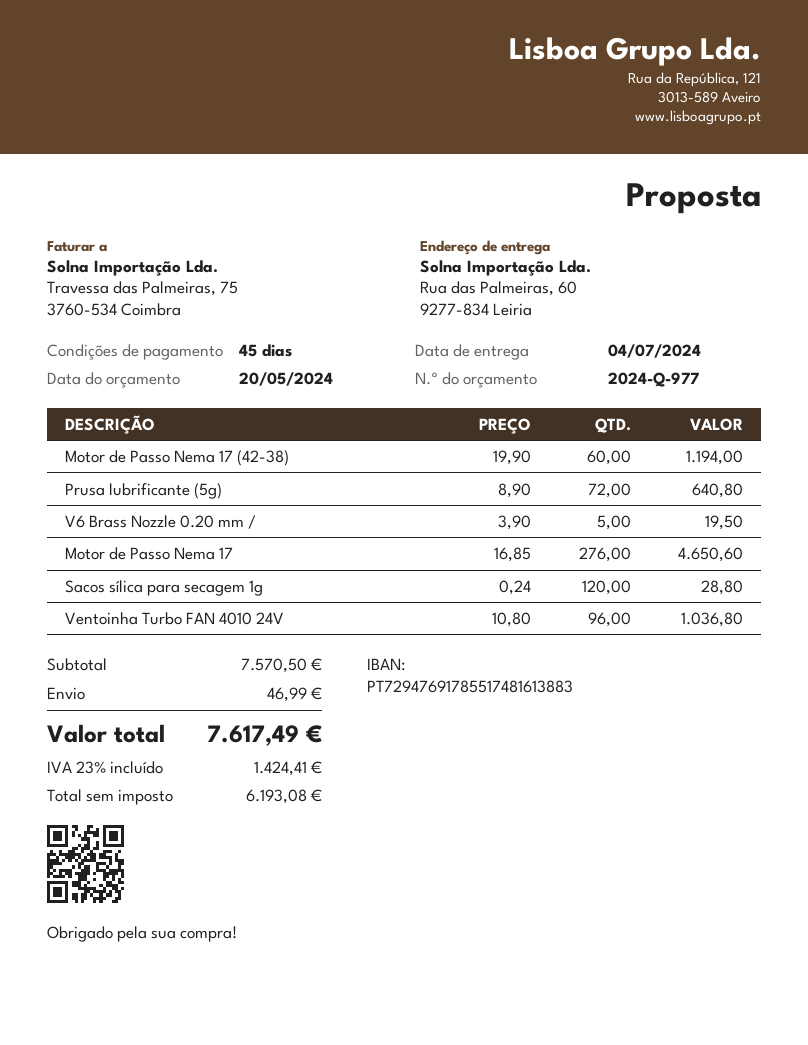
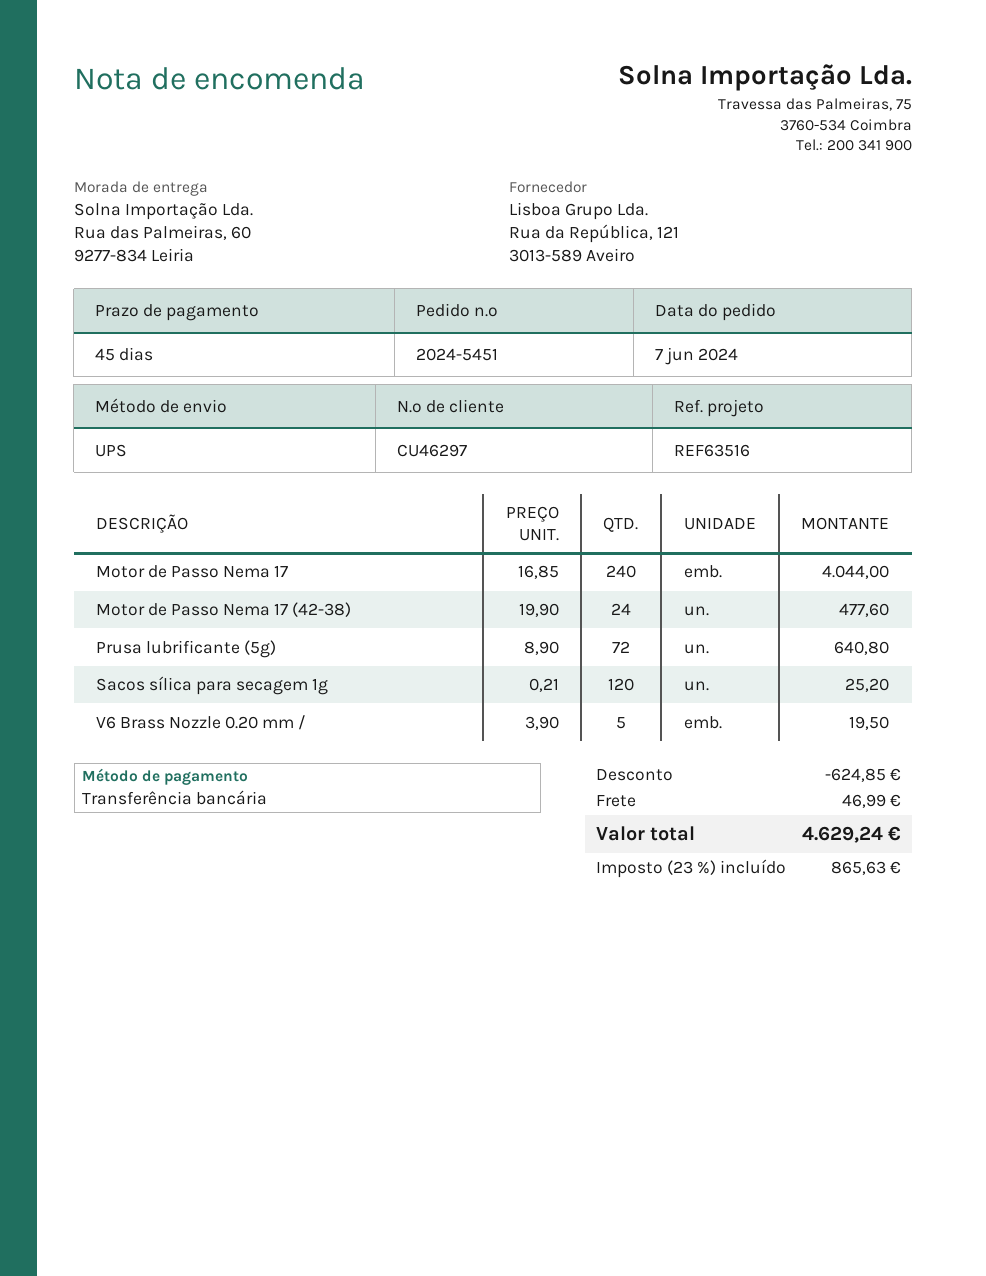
Motor de Passo Nema 17 (42-38): 60 x 19.90 = 1194.00 -> 24 x 19.90 = 477.60
Motor de Passo Nema 17: 276 x 16.85 = 4650.60 -> 240 x 16.85 = 4044.00
Sacos sílica para secagem 1g: 120 x 0.24 = 28.80 -> 120 x 0.21 = 25.20
Ventoinha Turbo FAN 4010 24V: 96 x 10.80 = 1036.80 -> none
discount: none -> 624.85
tax: 23% = 1424.41 -> 23% = 865.63
total: 7617.49 -> 4629.24

